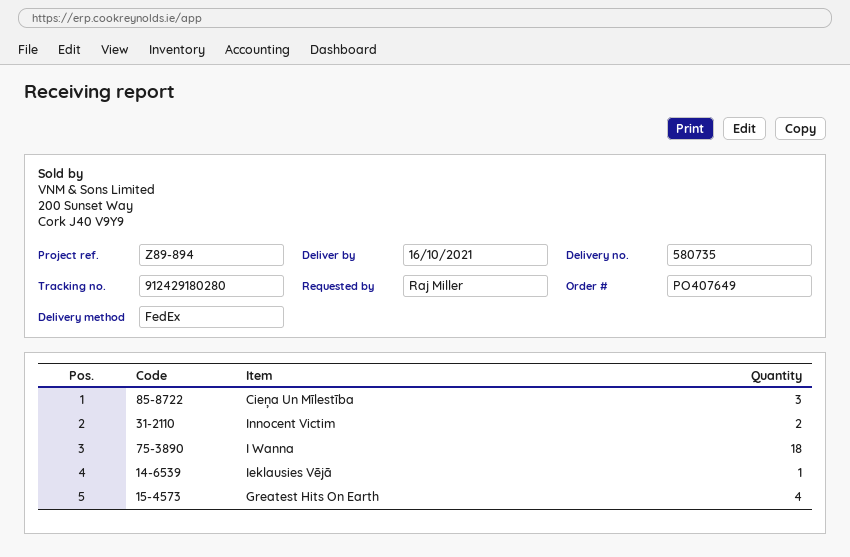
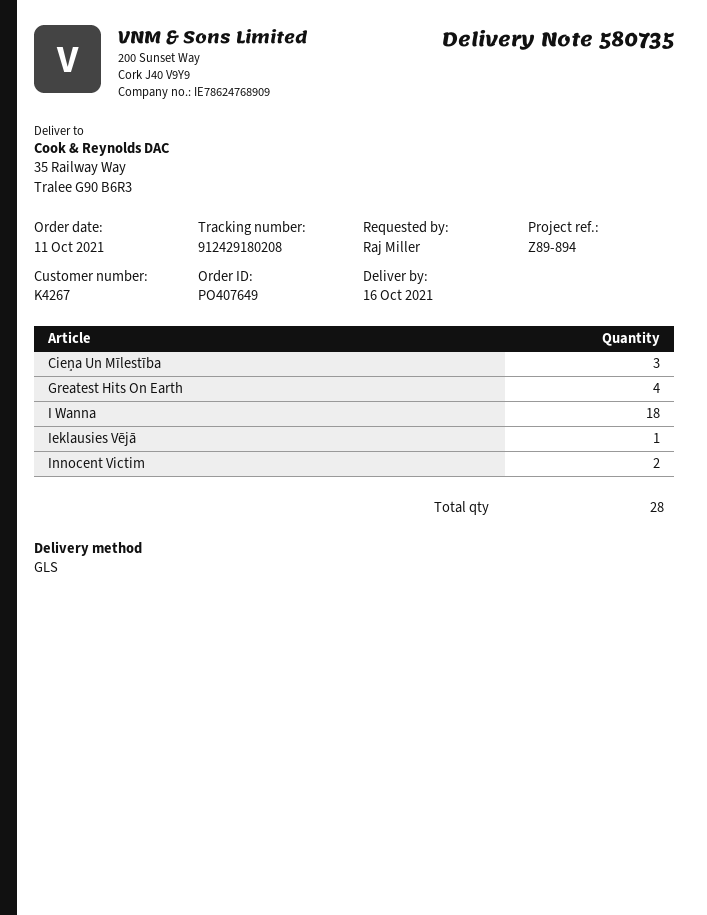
shipping method: FedEx -> GLS
tracking number: 912429180280 -> 912429180208

